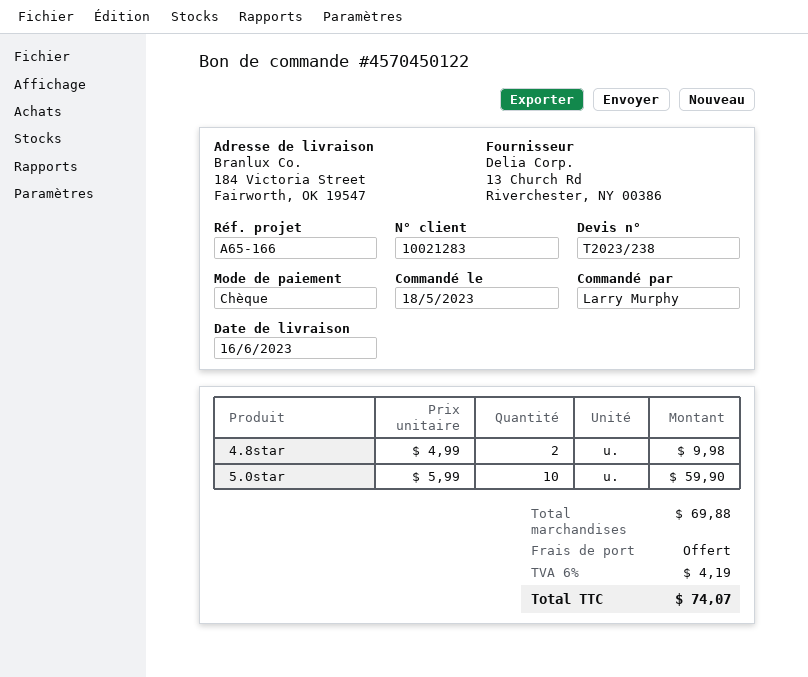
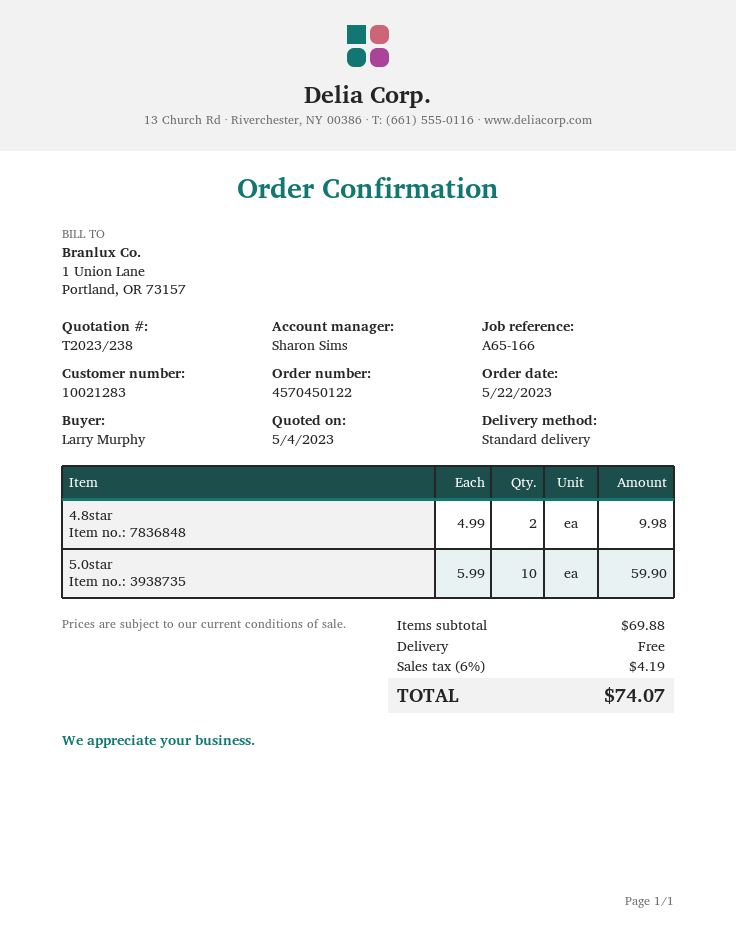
order date: 2023-05-18 -> 2023-05-22

